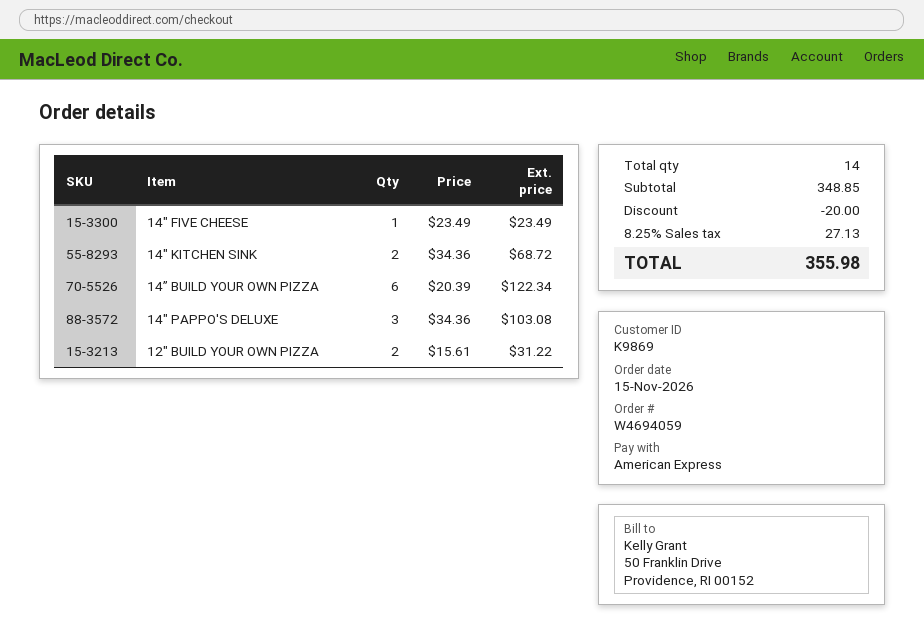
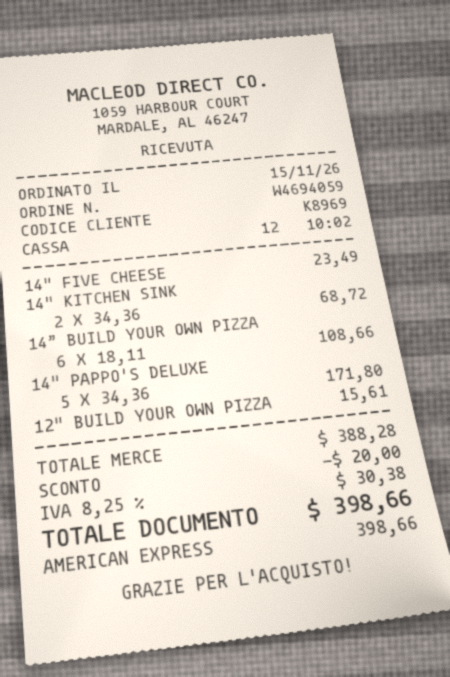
customer number: K9869 -> K8969
14” BUILD YOUR OWN PIZZA: 6 x 20.39 = 122.34 -> 6 x 18.11 = 108.66
14" PAPPO'S DELUXE: 3 x 34.36 = 103.08 -> 5 x 34.36 = 171.80
12" BUILD YOUR OWN PIZZA: 2 x 15.61 = 31.22 -> 1 x 15.61 = 15.61
subtotal: 348.85 -> 388.28
tax: 8.25% = 27.13 -> 8.25% = 30.38
total: 355.98 -> 398.66

